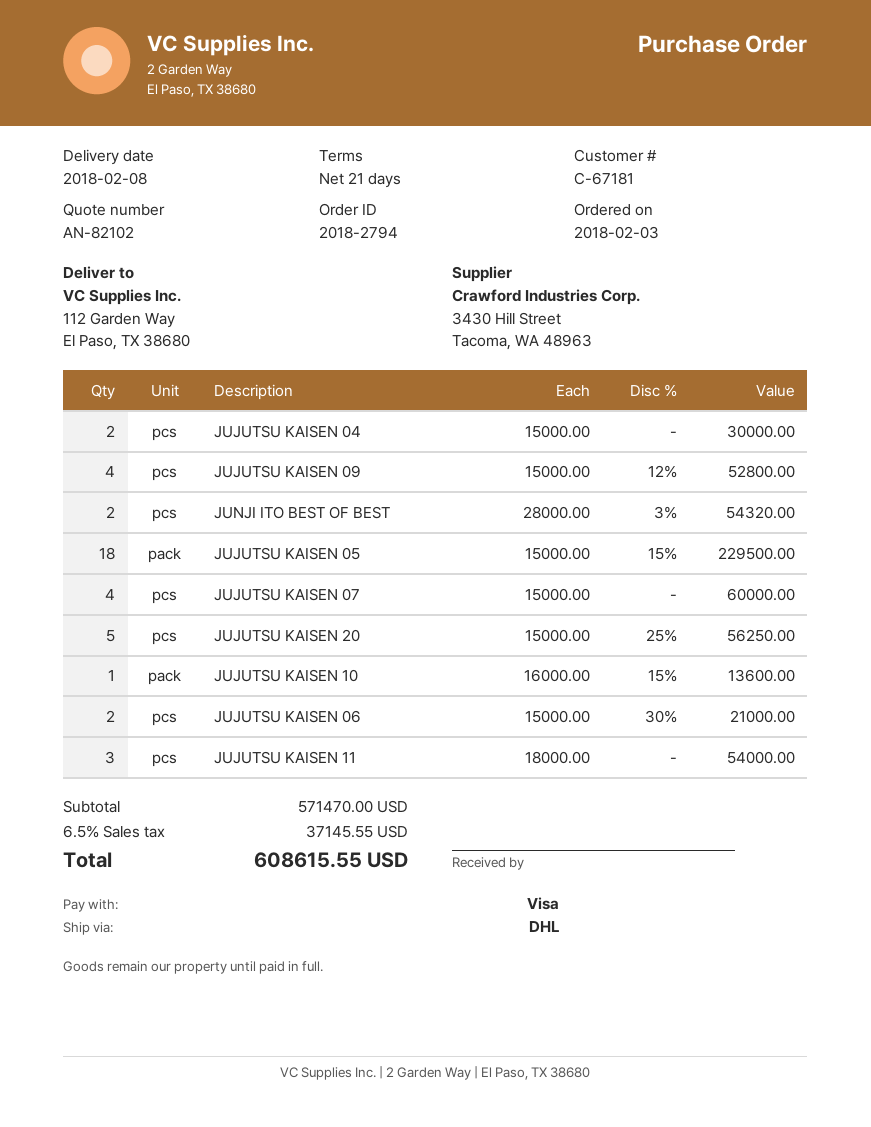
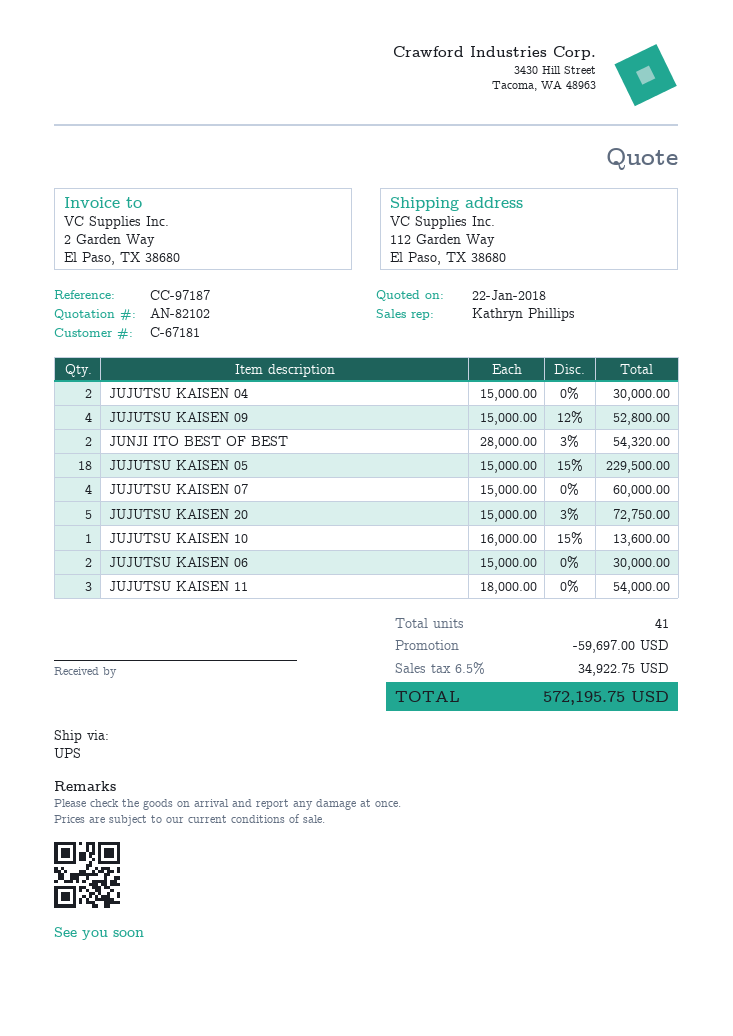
shipping method: DHL -> UPS
JUJUTSU KAISEN 20: 5 x 15000.00 - 25% = 56250.00 -> 5 x 15000.00 - 3% = 72750.00
JUJUTSU KAISEN 06: 2 x 15000.00 - 30% = 21000.00 -> 2 x 15000.00 = 30000.00
discount: none -> 59697.00
tax: 6.5% = 37145.55 -> 6.5% = 34922.75
total: 608615.55 -> 572195.75

